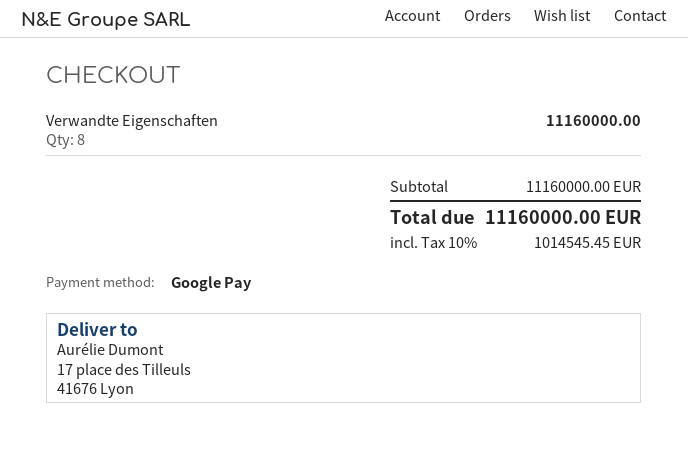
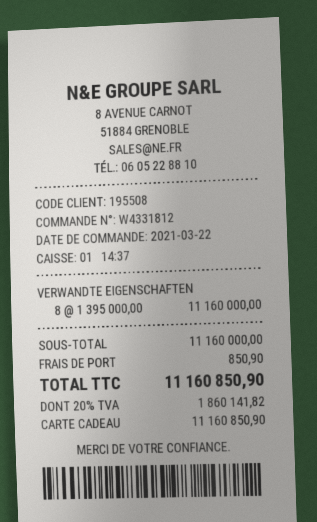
payment method: Google Pay -> gift card
shipping: none -> 850.90
tax: 10% = 1014545.45 -> 20% = 1860141.82
total: 11160000.00 -> 11160850.90

